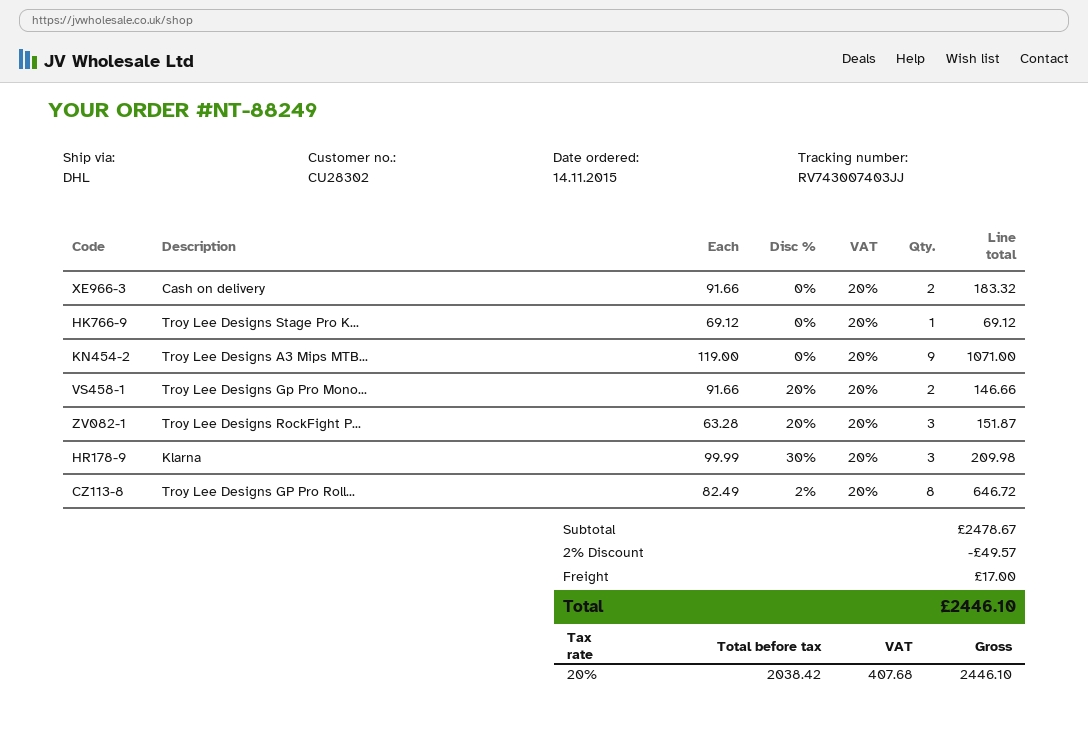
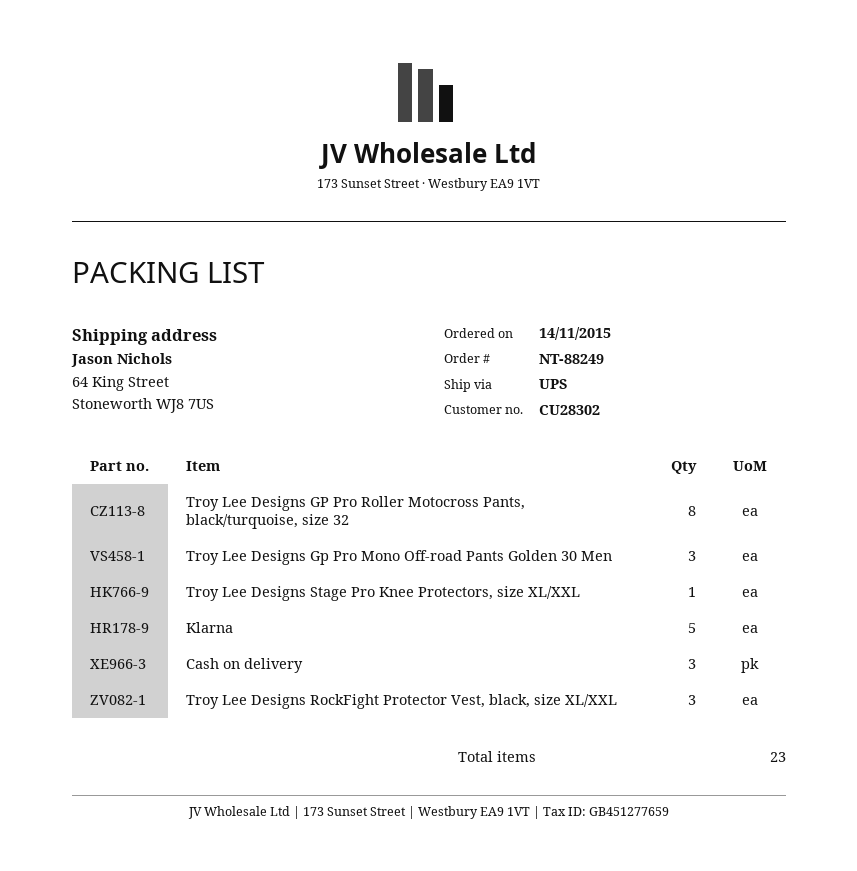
shipping method: DHL -> UPS
Cash on delivery: 2 -> 3
Troy Lee Designs A3 Mips MTB...: 9 -> none
Troy Lee Designs Gp Pro Mono...: 2 -> 3
Klarna: 3 -> 5

